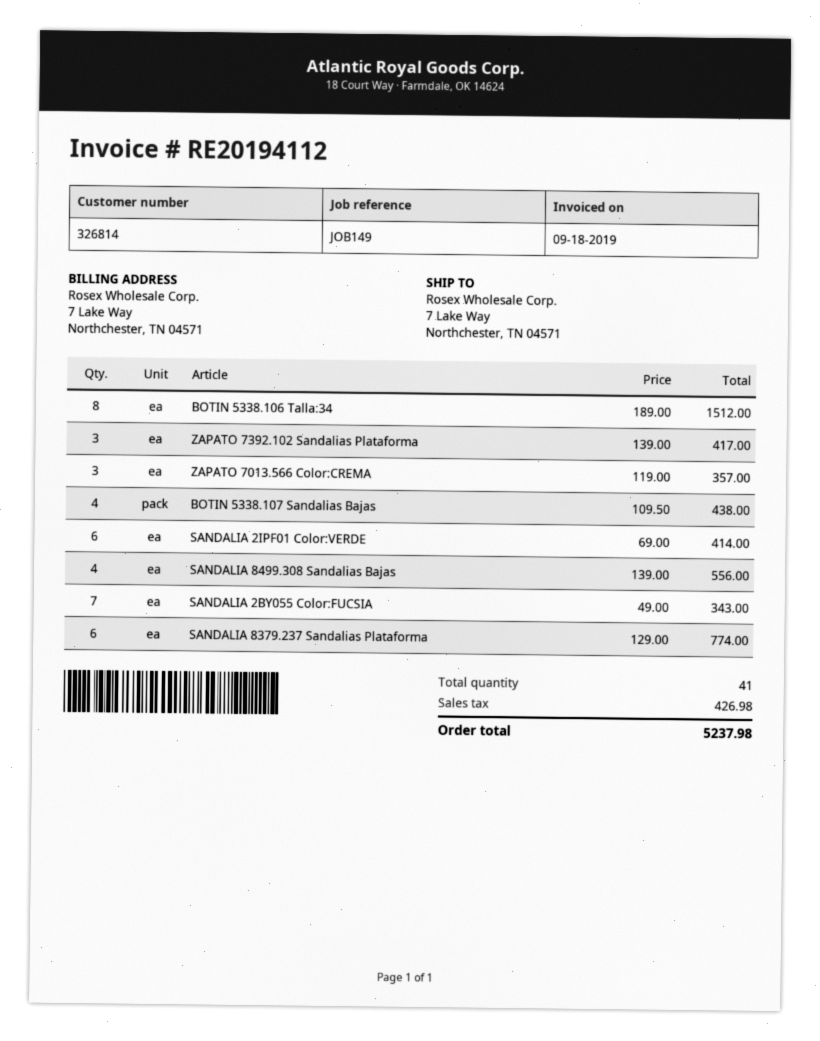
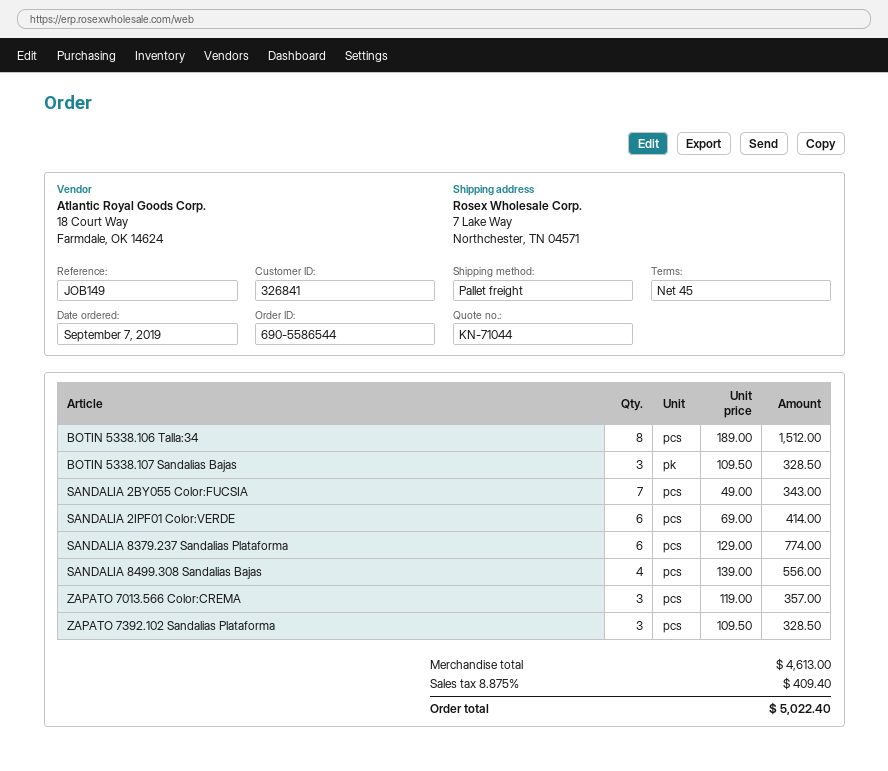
customer number: 326814 -> 326841
ZAPATO 7392.102 Sandalias Plataforma: 3 x 139.00 = 417.00 -> 3 x 109.50 = 328.50
BOTIN 5338.107 Sandalias Bajas: 4 x 109.50 = 438.00 -> 3 x 109.50 = 328.50
tax: 426.98 -> 409.40
total: 5237.98 -> 5022.40

